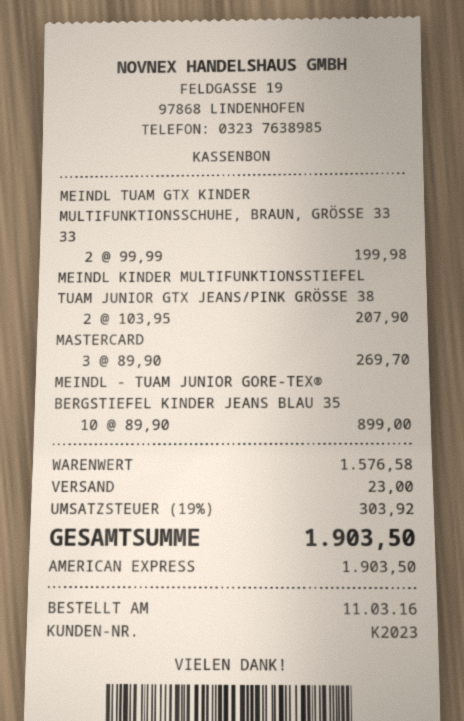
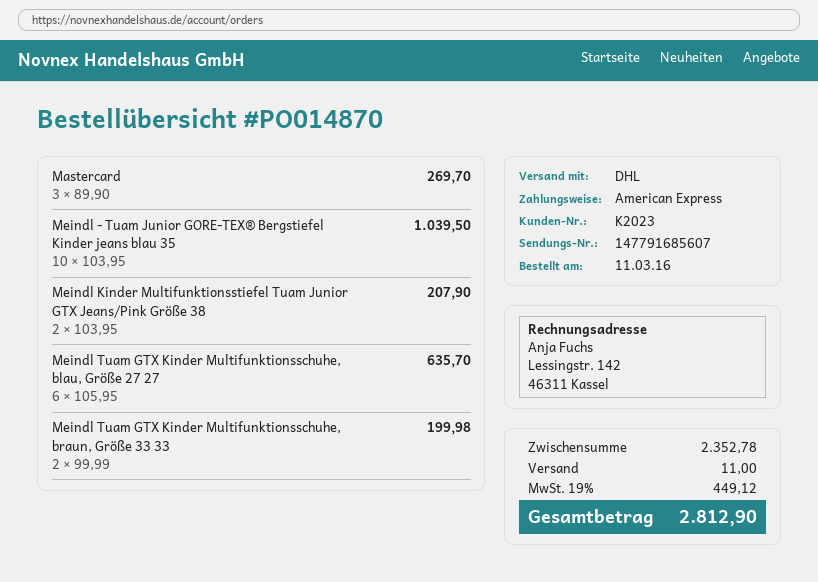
MEINDL - TUAM JUNIOR GORE-TEX® BERGSTIEFEL KINDER JEANS BLAU 35: 10 x 89.90 = 899.00 -> 10 x 103.95 = 1039.50
Meindl Tuam GTX Kinder Multifunktionsschuhe, blau, Größe 27 27: none -> 6 x 105.95 = 635.70
subtotal: 1576.58 -> 2352.78
shipping: 23.00 -> 11.00
tax: 19% = 303.92 -> 19% = 449.12
total: 1903.50 -> 2812.90

